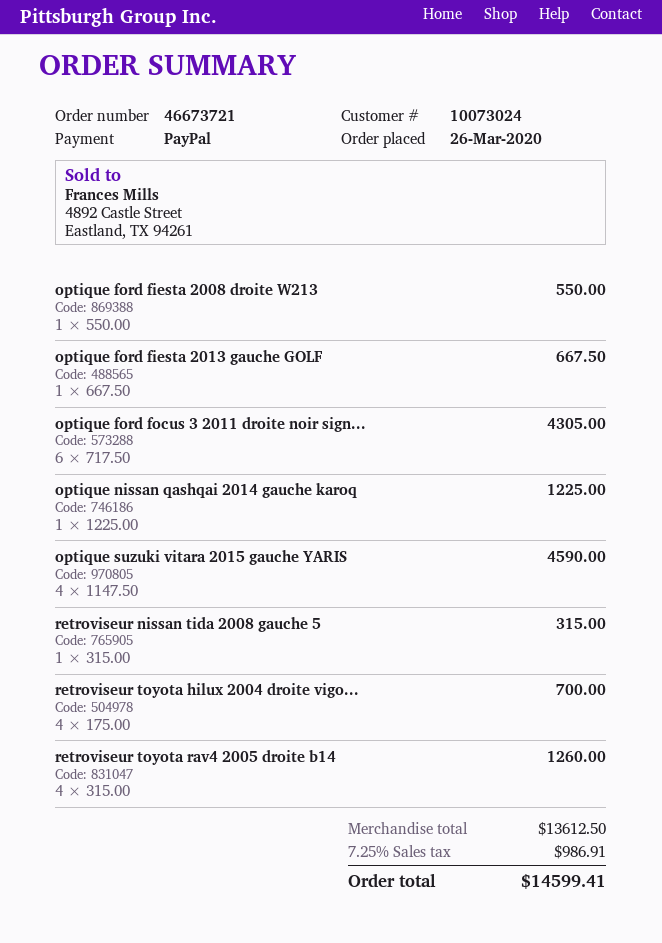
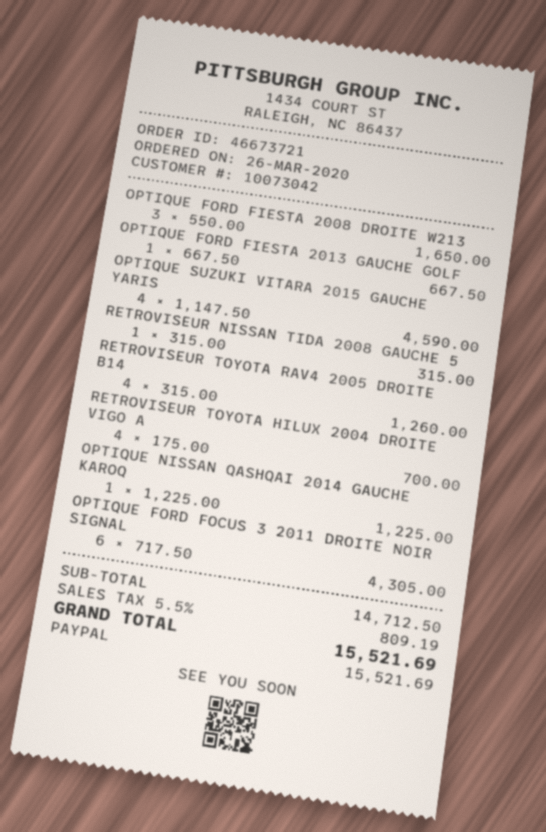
customer number: 10073024 -> 10073042
optique ford fiesta 2008 droite W213: 1 x 550.00 = 550.00 -> 3 x 550.00 = 1650.00
subtotal: 13612.50 -> 14712.50
tax: 7.25% = 986.91 -> 5.5% = 809.19
total: 14599.41 -> 15521.69

